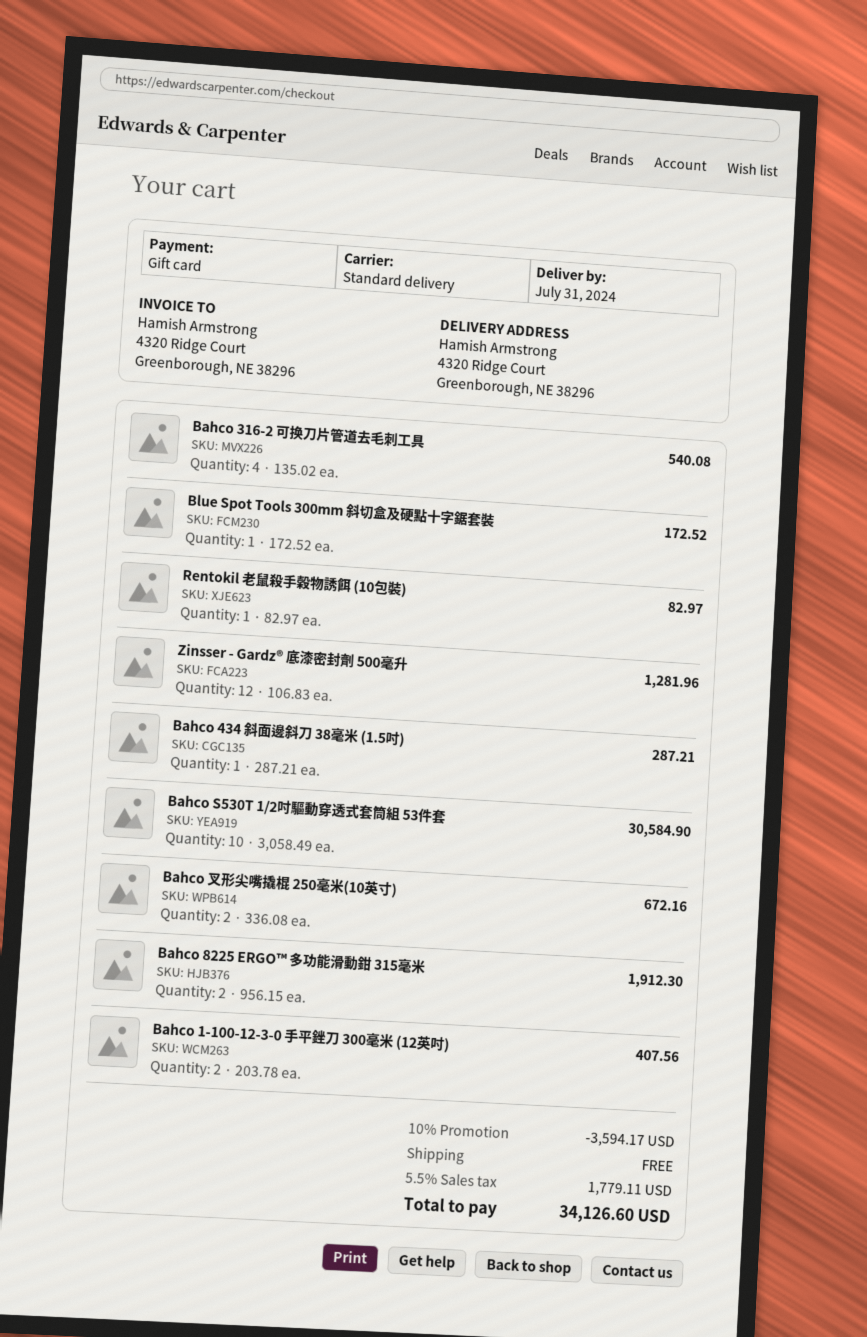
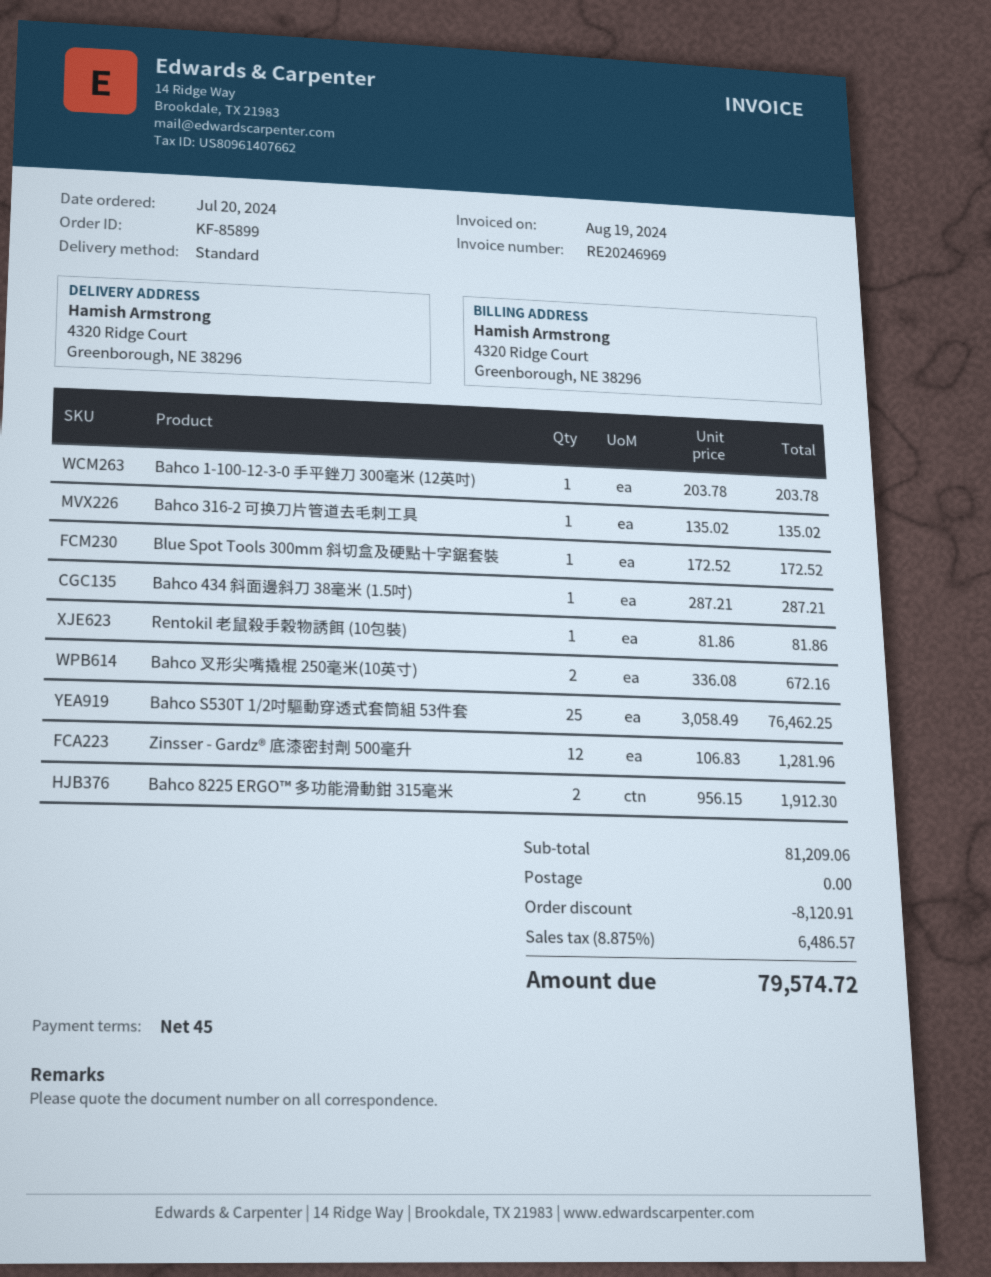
Bahco 316-2 可换刀片管道去毛刺工具: 4 x 135.02 = 540.08 -> 1 x 135.02 = 135.02
Rentokil 老鼠殺手穀物誘餌 (10包裝): 1 x 82.97 = 82.97 -> 1 x 81.86 = 81.86
Bahco S530T 1/2吋驅動穿透式套筒組 53件套: 10 x 3058.49 = 30584.90 -> 25 x 3058.49 = 76462.25
Bahco 1-100-12-3-0 手平銼刀 300毫米 (12英吋): 2 x 203.78 = 407.56 -> 1 x 203.78 = 203.78
discount: 3594.17 -> 8120.91
tax: 5.5% = 1779.11 -> 8.875% = 6486.57
total: 34126.60 -> 79574.72

